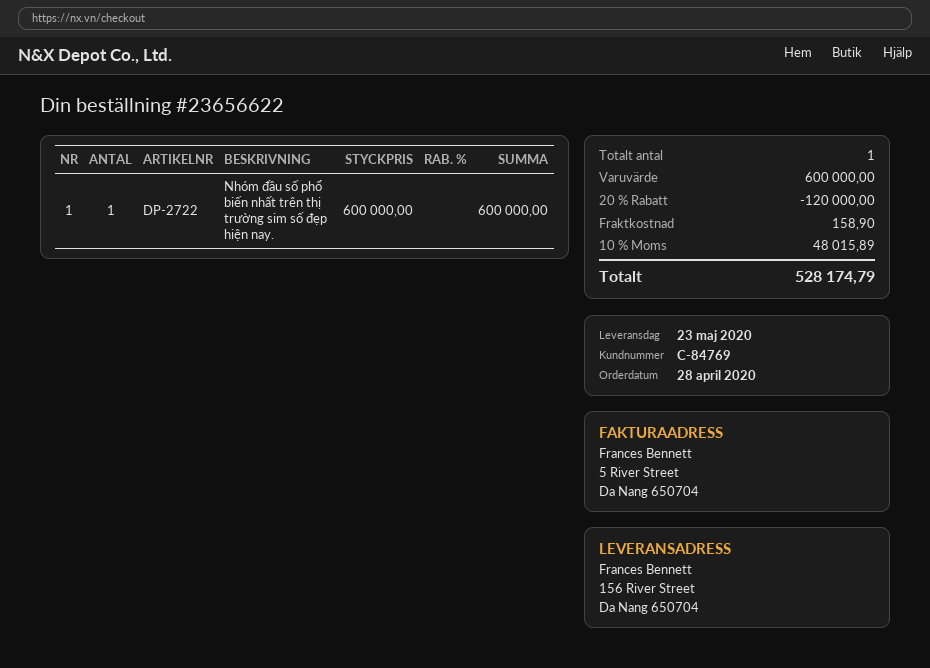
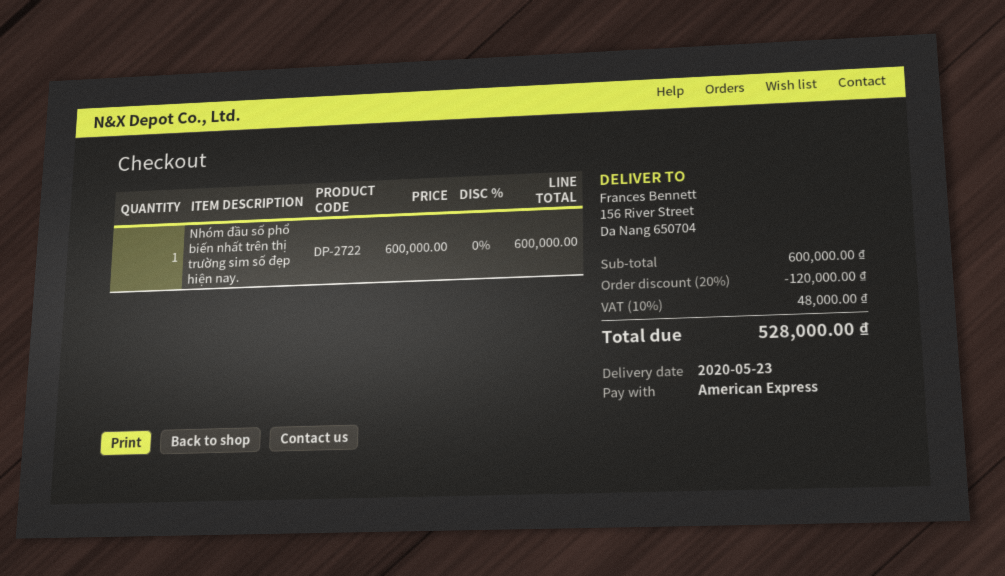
shipping: 158.90 -> none
tax: 10% = 48015.89 -> 10% = 48000.00
total: 528174.79 -> 528000.00

